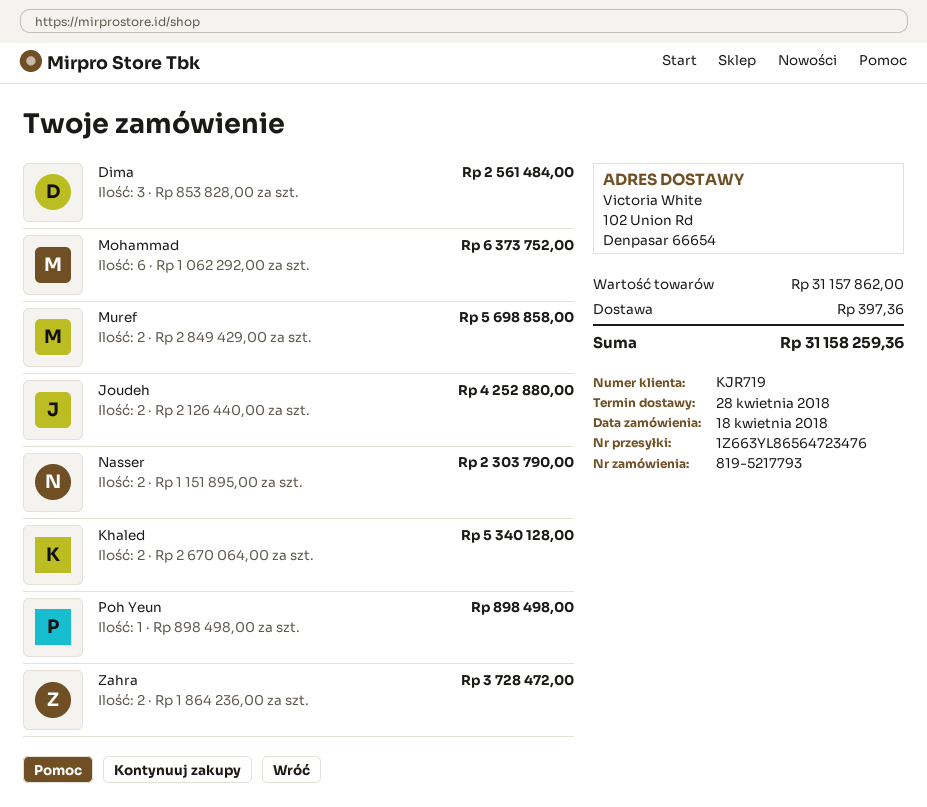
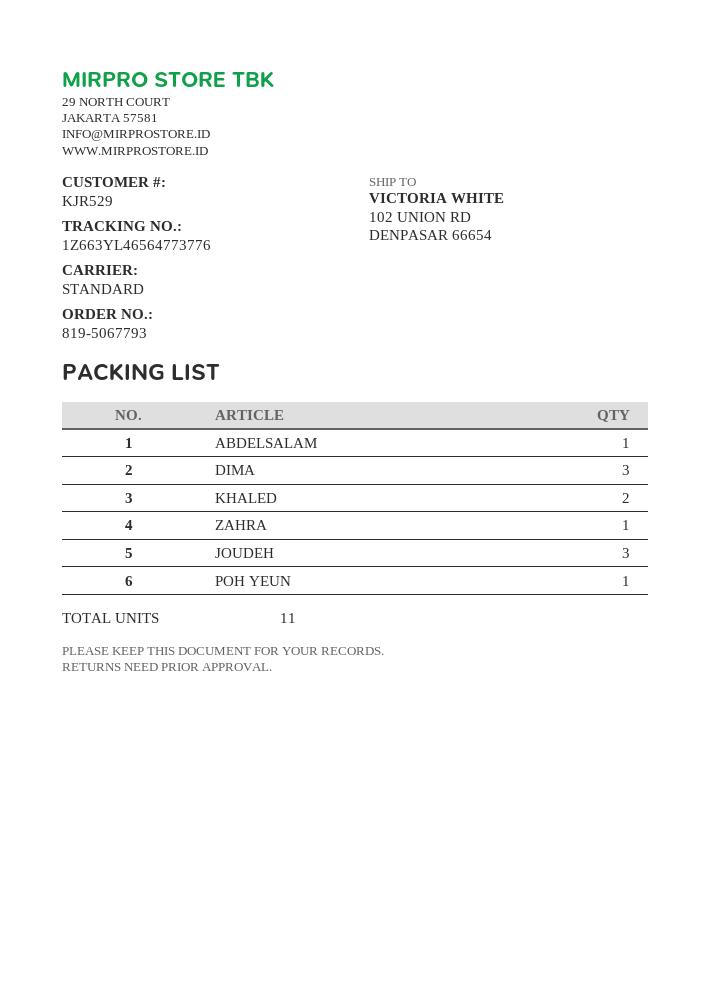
order number: 819-5217793 -> 819-5067793
customer number: KJR719 -> KJR529
tracking number: 1Z663YL86564723476 -> 1Z663YL46564773776
Mohammad: 6 -> none
Muref: 2 -> none
Joudeh: 2 -> 3
Nasser: 2 -> none
Zahra: 2 -> 1
ABDELSALAM: none -> 1

